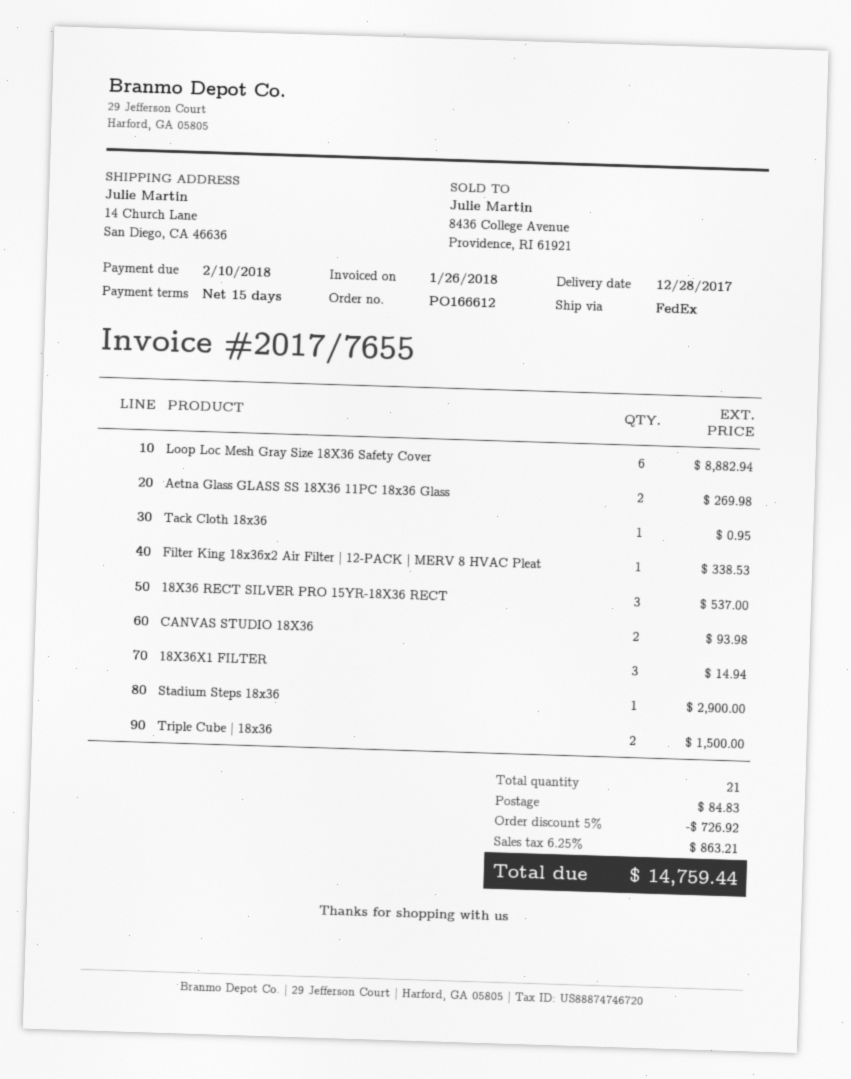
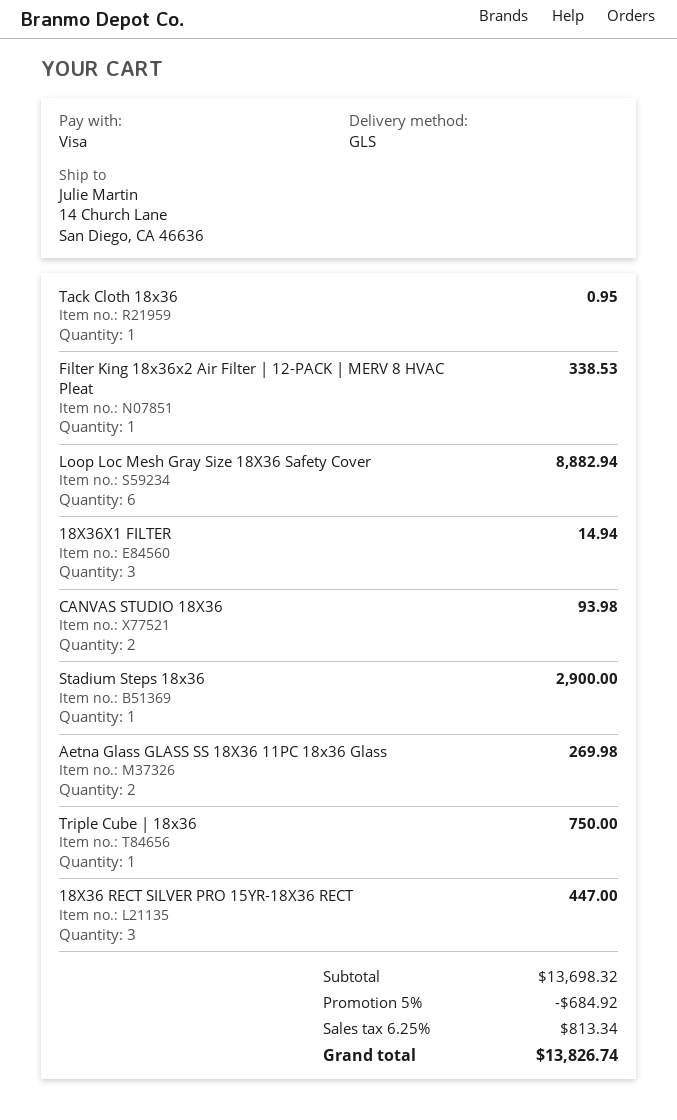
shipping method: FedEx -> GLS
18X36 RECT SILVER PRO 15YR-18X36 RECT: 3 for 537.00 -> 3 for 447.00
Triple Cube | 18x36: 2 for 1500.00 -> 1 for 750.00
discount: 5% = 726.92 -> 5% = 684.92
shipping: 84.83 -> none
tax: 6.25% = 863.21 -> 6.25% = 813.34
total: 14759.44 -> 13826.74

